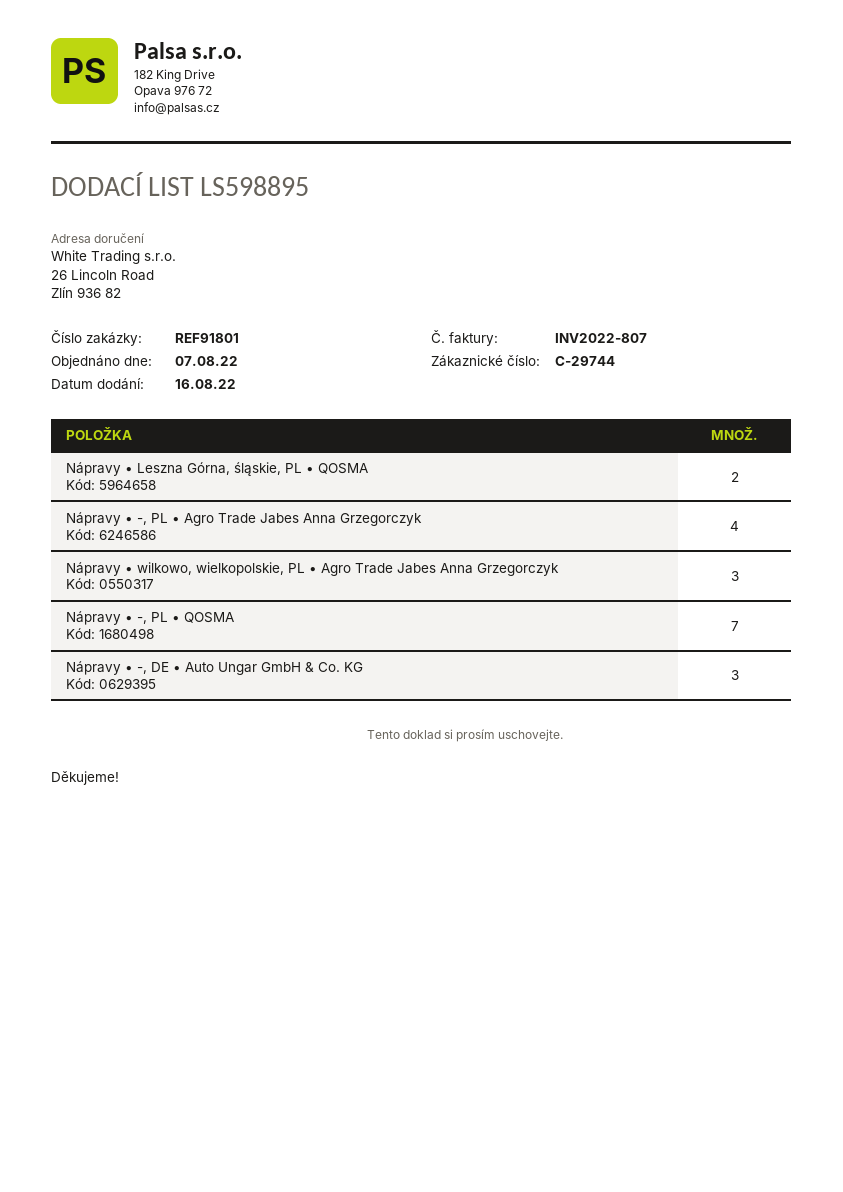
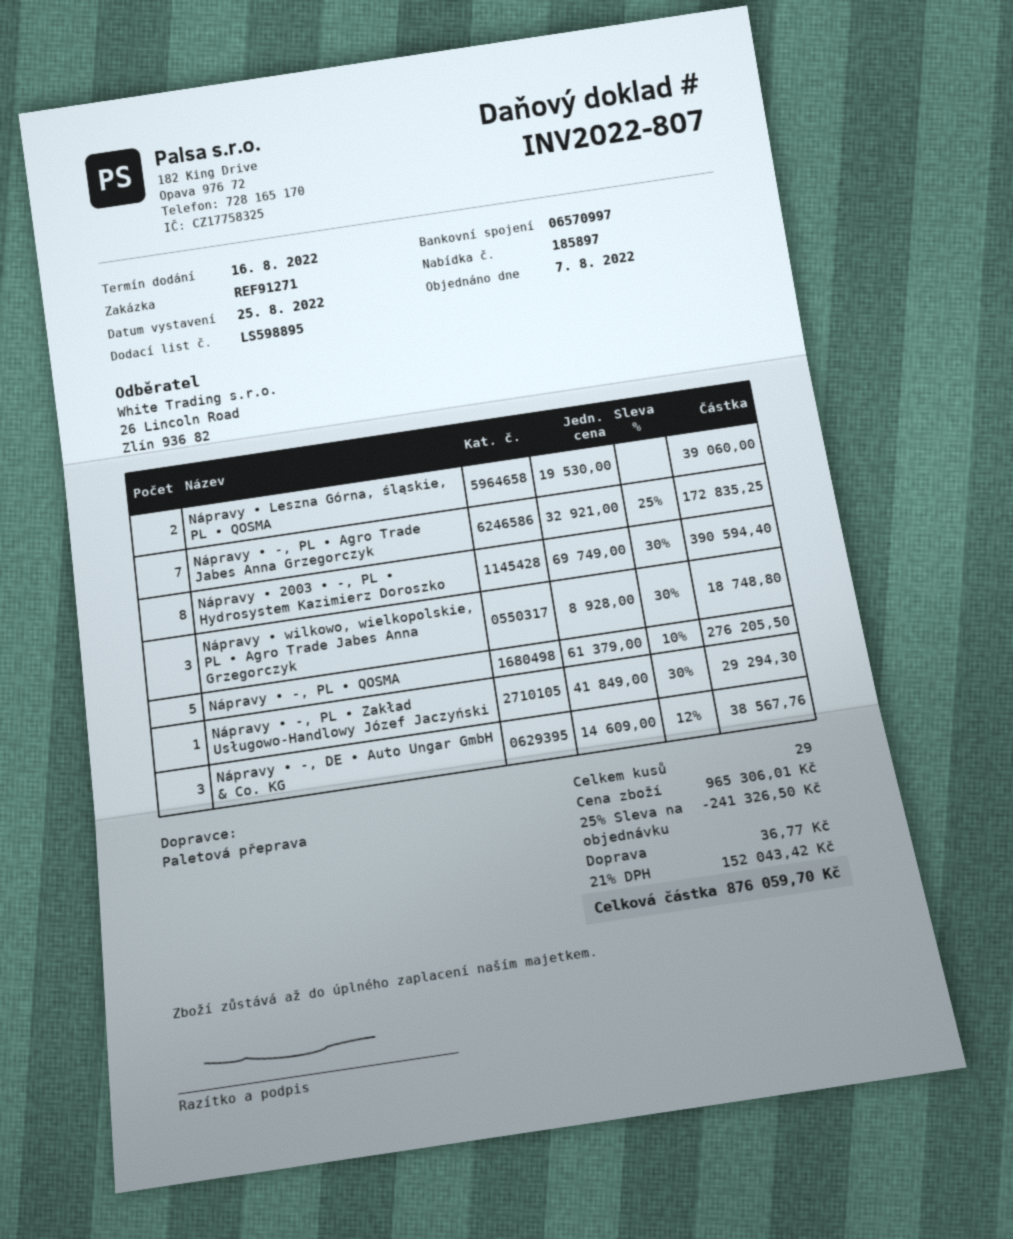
reference: REF91801 -> REF91271
Nápravy • -, PL • Agro Trade Jabes Anna Grzegorczyk: 4 -> 7
Nápravy • -, PL • QOSMA: 7 -> 5
Nápravy • 2003 • -, PL • Hydrosystem Kazimierz Doroszko: none -> 8
Nápravy • -, PL • Zakład Usługowo-Handlowy Józef Jaczyński: none -> 1

